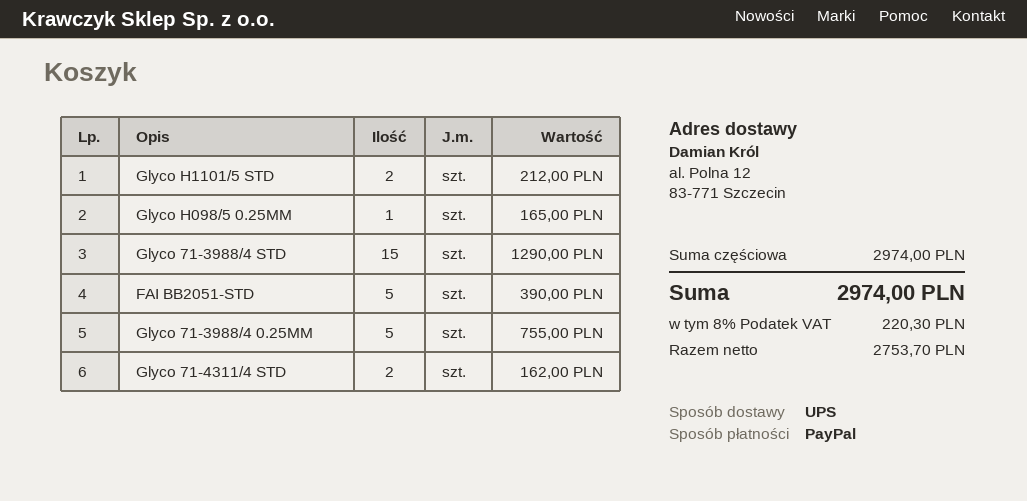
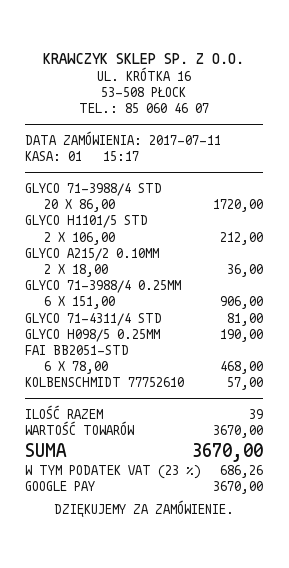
payment method: PayPal -> Google Pay
Glyco H098/5 0.25MM: 1 for 165.00 -> 1 for 190.00
Glyco 71-3988/4 STD: 15 for 1290.00 -> 20 for 1720.00
FAI BB2051-STD: 5 for 390.00 -> 6 for 468.00
Glyco 71-3988/4 0.25MM: 5 for 755.00 -> 6 for 906.00
Glyco 71-4311/4 STD: 2 for 162.00 -> 1 for 81.00
GLYCO A215/2 0.10MM: none -> 2 for 36.00
KOLBENSCHMIDT 77752610: none -> 1 for 57.00
subtotal: 2974.00 -> 3670.00
tax: 8% = 220.30 -> 23% = 686.26
total: 2974.00 -> 3670.00

